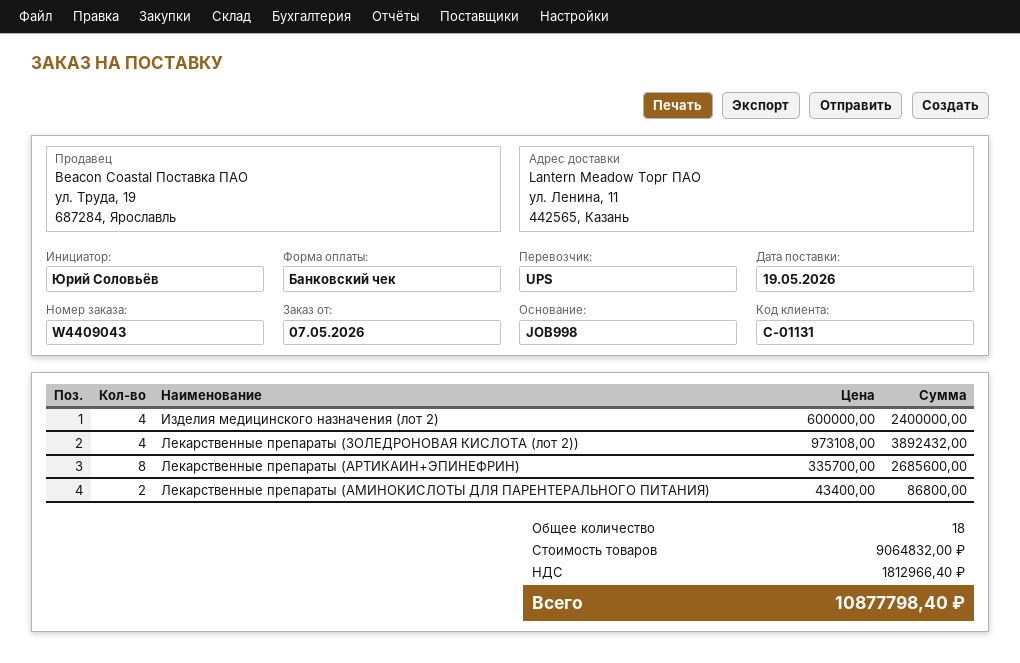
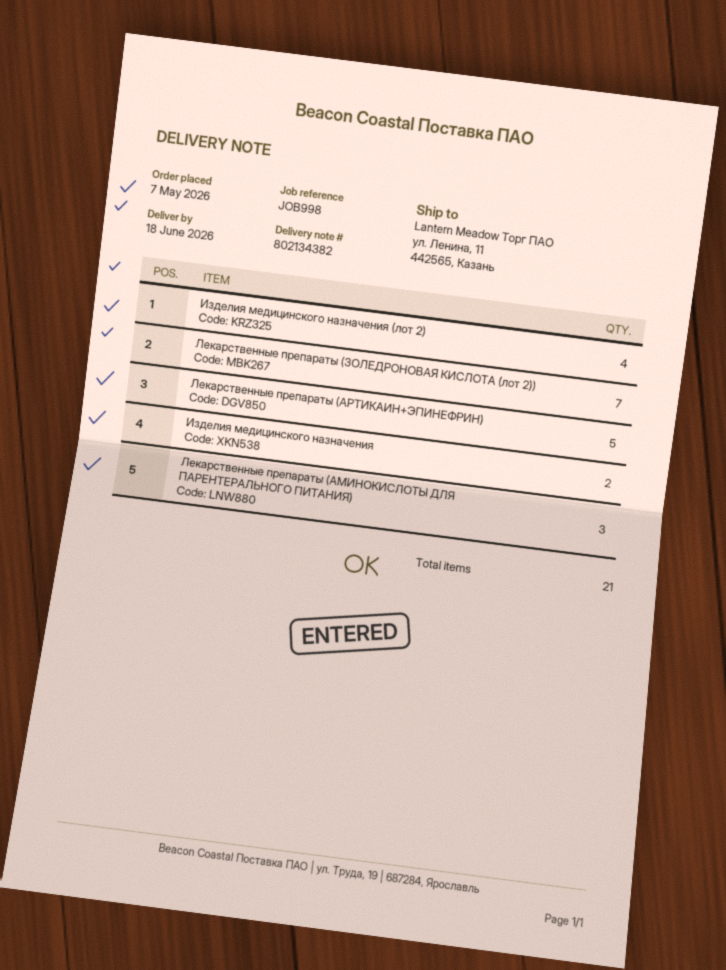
delivery date: 2026-05-19 -> 2026-06-18
Лекарственные препараты (ЗОЛЕДРОНОВАЯ КИСЛОТА (лот 2)): 4 -> 7
Лекарственные препараты (АРТИКАИН+ЭПИНЕФРИН): 8 -> 5
Лекарственные препараты (АМИНОКИСЛОТЫ ДЛЯ ПАРЕНТЕРАЛЬНОГО ПИТАНИЯ): 2 -> 3
Изделия медицинского назначения: none -> 2
total quantity: 18 -> 21

